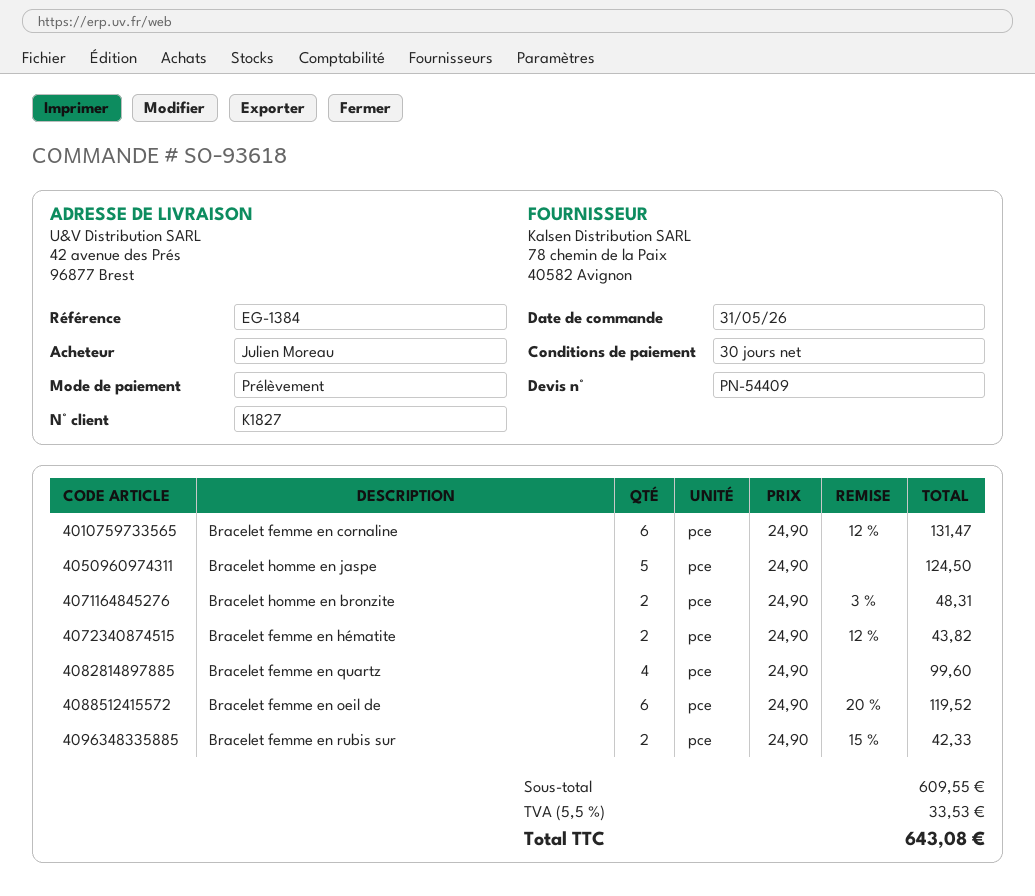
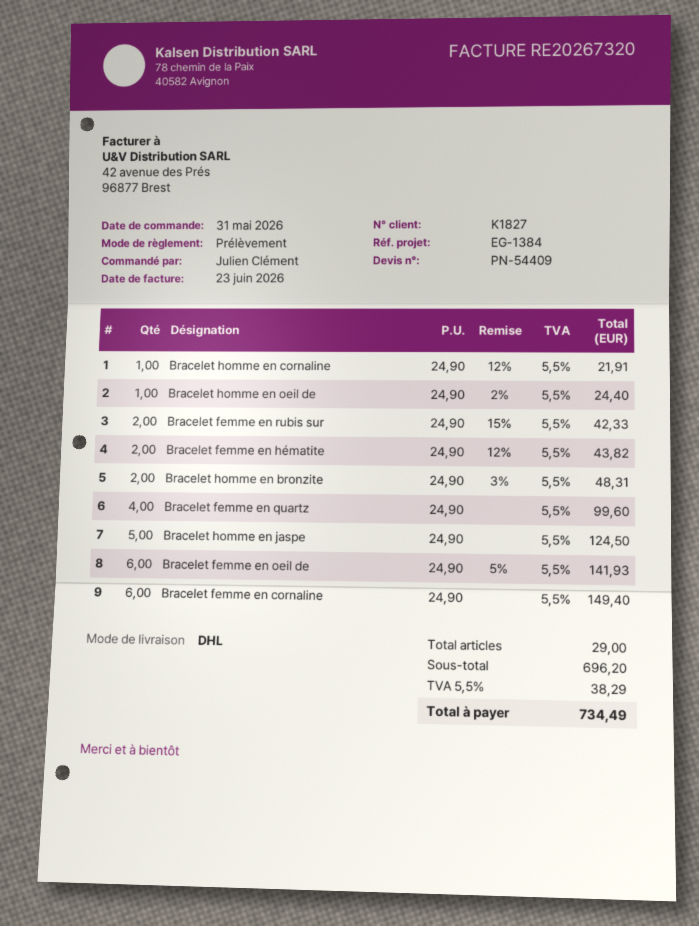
ordered by: Julien Moreau -> Julien Clément
Bracelet femme en cornaline: 6 x 24.90 - 12% = 131.47 -> 6 x 24.90 = 149.40
Bracelet femme en oeil de: 6 x 24.90 - 20% = 119.52 -> 6 x 24.90 - 5% = 141.93
Bracelet homme en cornaline: none -> 1 x 24.90 - 12% = 21.91
Bracelet homme en oeil de: none -> 1 x 24.90 - 2% = 24.40
subtotal: 609.55 -> 696.20
tax: 5.5% = 33.53 -> 5.5% = 38.29
total: 643.08 -> 734.49

